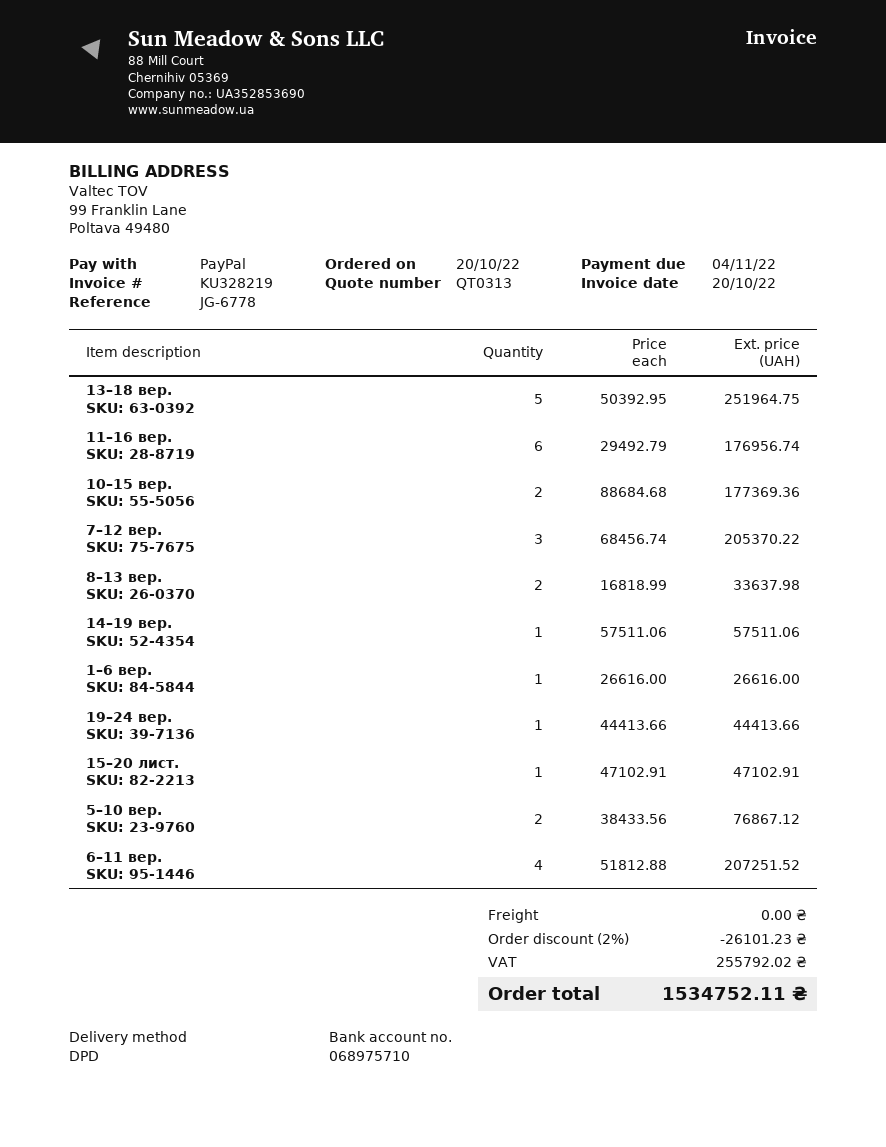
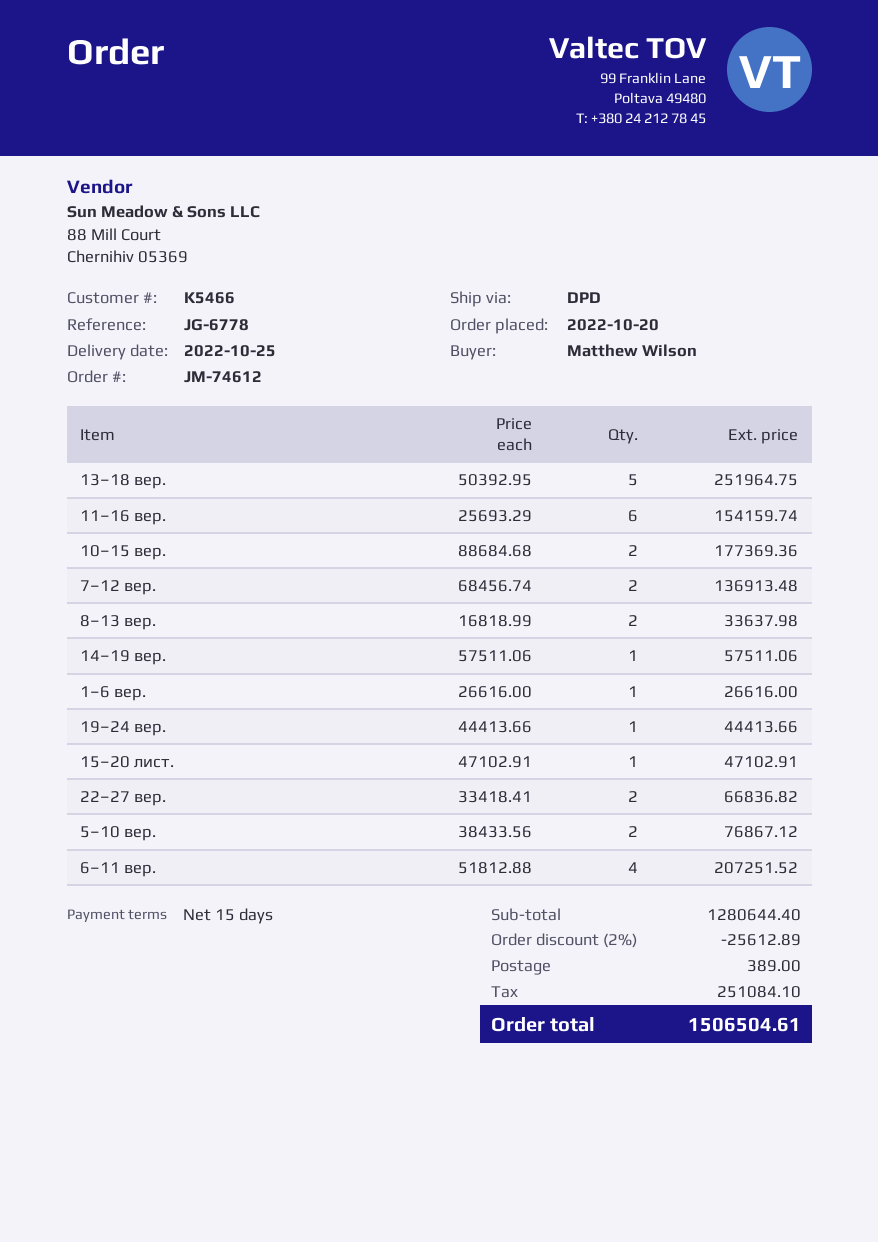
11–16 вер.: 6 x 29492.79 = 176956.74 -> 6 x 25693.29 = 154159.74
7–12 вер.: 3 x 68456.74 = 205370.22 -> 2 x 68456.74 = 136913.48
22–27 вер.: none -> 2 x 33418.41 = 66836.82
discount: 2% = 26101.23 -> 2% = 25612.89
shipping: 0.00 -> 389.00
tax: 255792.02 -> 251084.10
total: 1534752.11 -> 1506504.61

